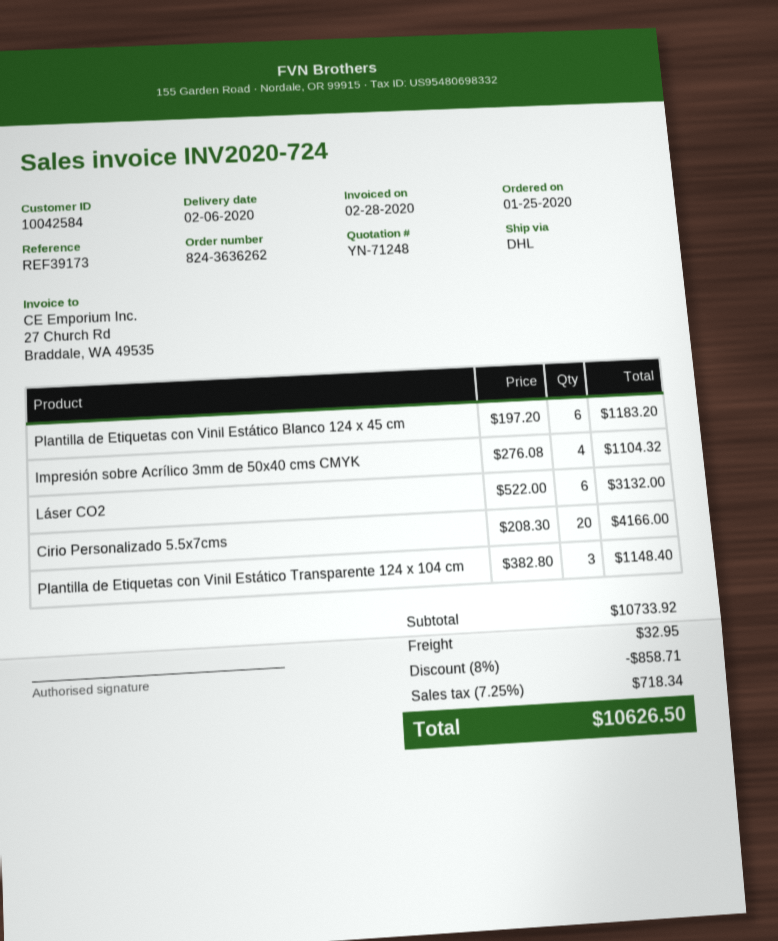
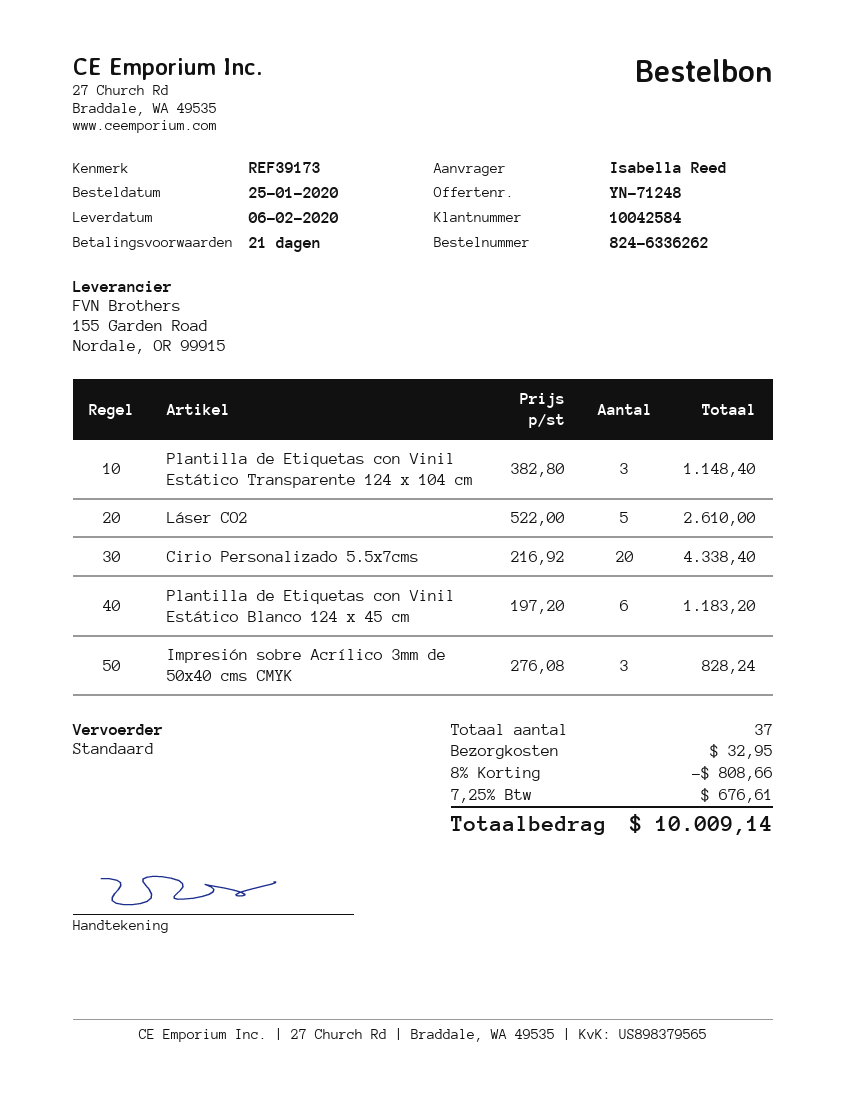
order number: 824-3636262 -> 824-6336262
shipping method: DHL -> standard
Impresión sobre Acrílico 3mm de 50x40 cms CMYK: 4 x 276.08 = 1104.32 -> 3 x 276.08 = 828.24
Láser CO2: 6 x 522.00 = 3132.00 -> 5 x 522.00 = 2610.00
Cirio Personalizado 5.5x7cms: 20 x 208.30 = 4166.00 -> 20 x 216.92 = 4338.40
discount: 8% = 858.71 -> 8% = 808.66
tax: 7.25% = 718.34 -> 7.25% = 676.61
total: 10626.50 -> 10009.14

